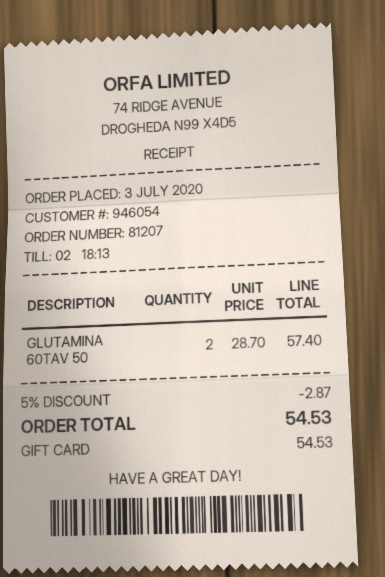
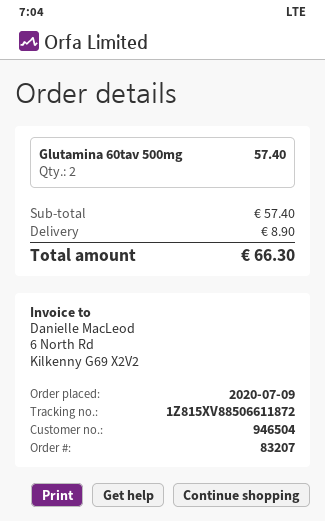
order number: 81207 -> 83207
order date: 2020-07-03 -> 2020-07-09
customer number: 946054 -> 946504
discount: 5% = 2.87 -> none
shipping: none -> 8.90
total: 54.53 -> 66.30

